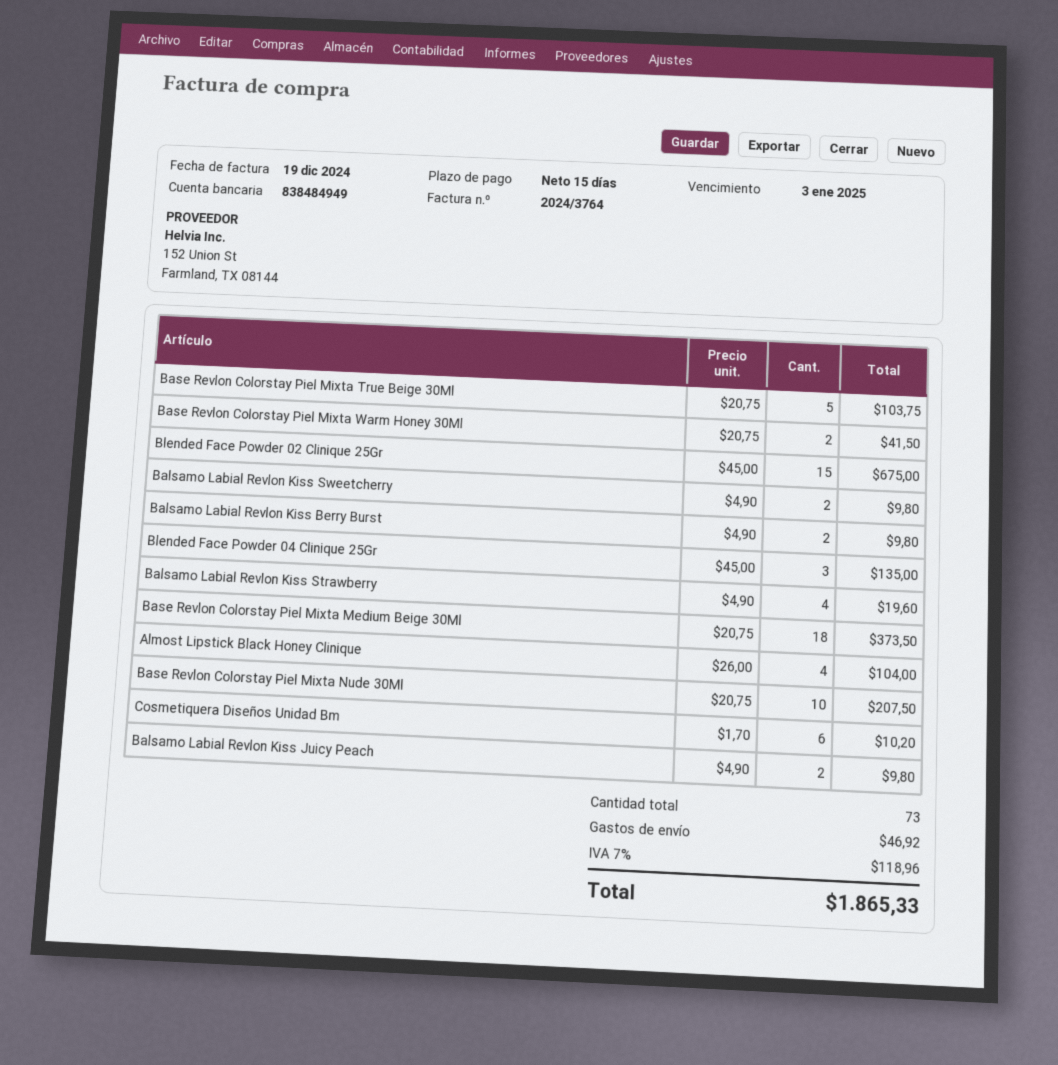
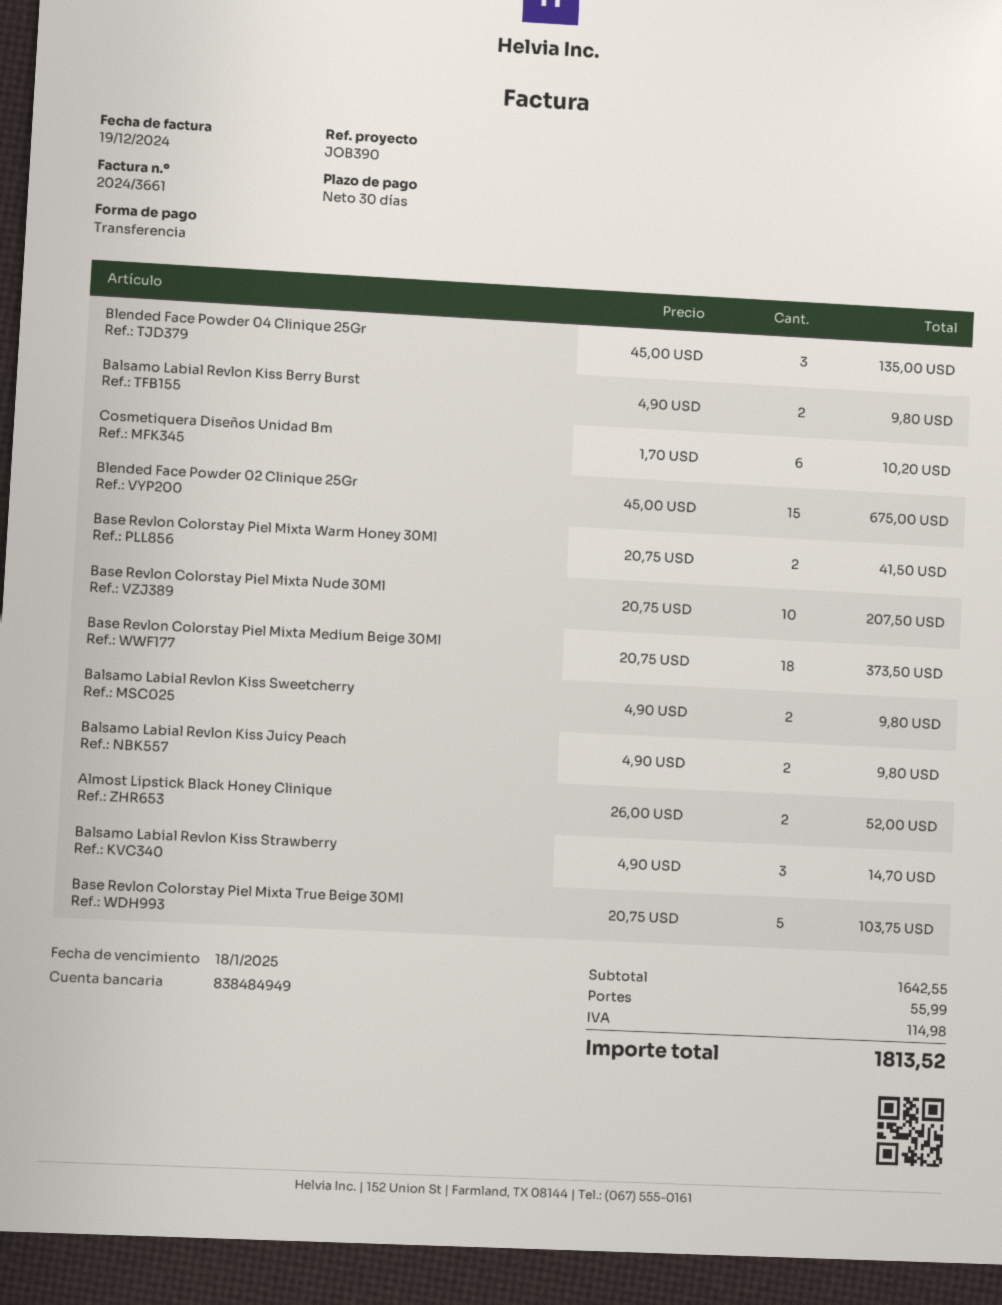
invoice number: 2024/3764 -> 2024/3661
payment terms: 15 days -> 30 days
due date: 2025-01-03 -> 2025-01-18
Balsamo Labial Revlon Kiss Strawberry: 4 x 4.90 = 19.60 -> 3 x 4.90 = 14.70
Almost Lipstick Black Honey Clinique: 4 x 26.00 = 104.00 -> 2 x 26.00 = 52.00
shipping: 46.92 -> 55.99
tax: 118.96 -> 114.98
total: 1865.33 -> 1813.52

